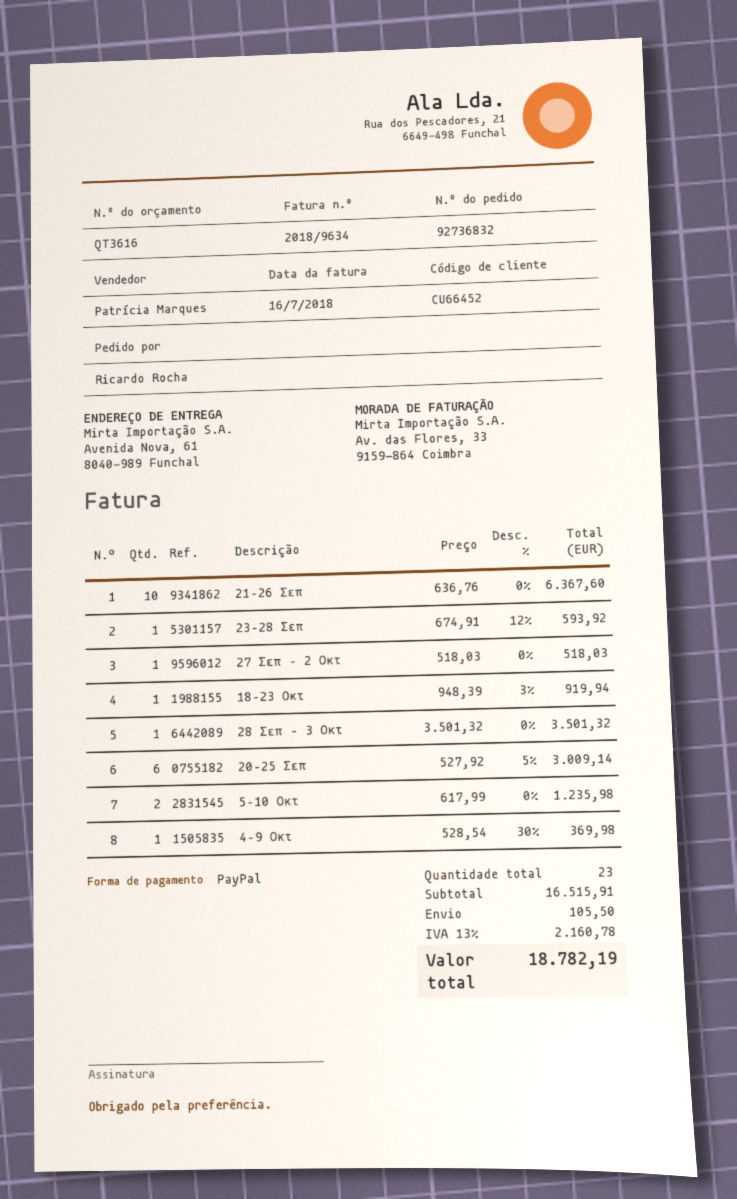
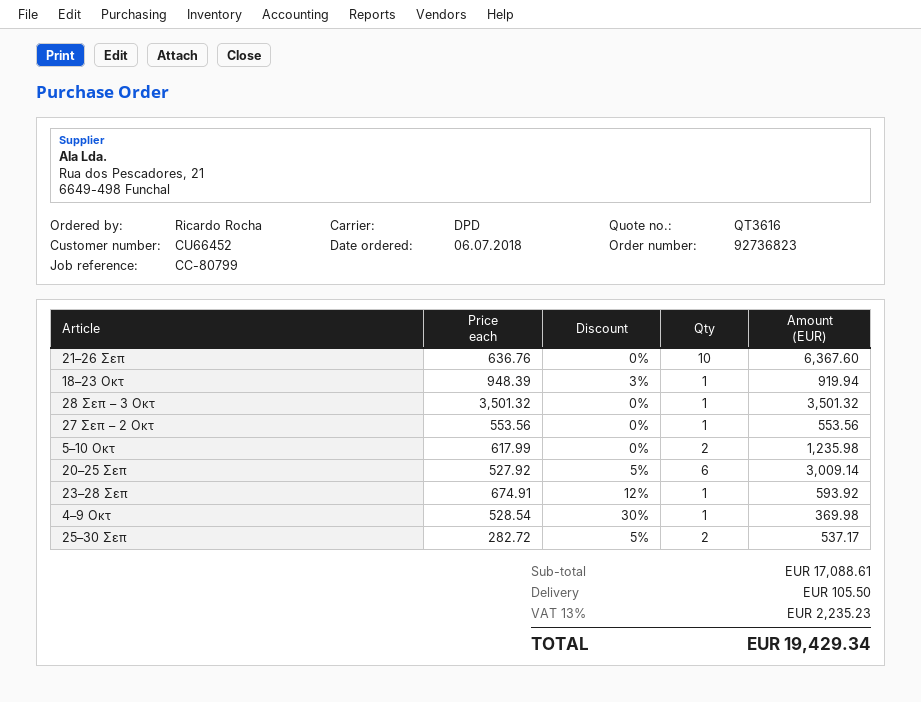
order number: 92736832 -> 92736823
27 Σεπ – 2 Οκτ: 1 x 518.03 = 518.03 -> 1 x 553.56 = 553.56
25–30 Σεπ: none -> 2 x 282.72 - 5% = 537.17
subtotal: 16515.91 -> 17088.61
tax: 13% = 2160.78 -> 13% = 2235.23
total: 18782.19 -> 19429.34

